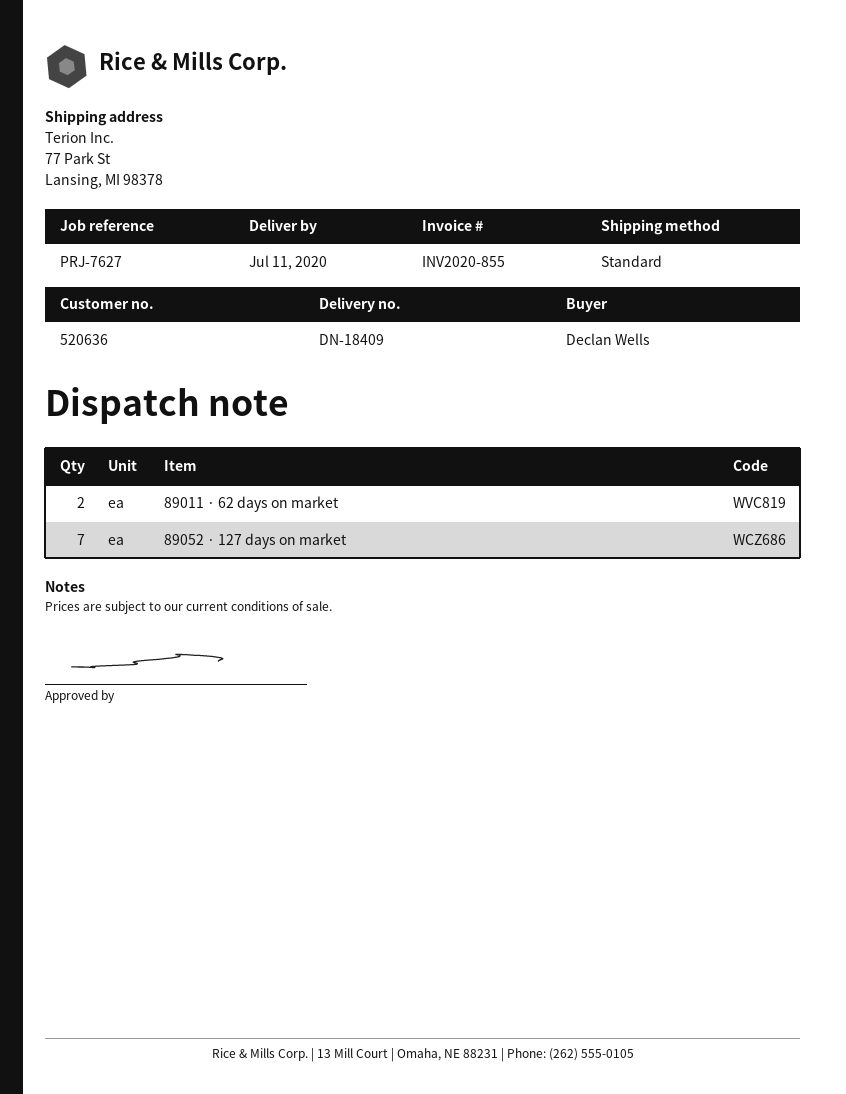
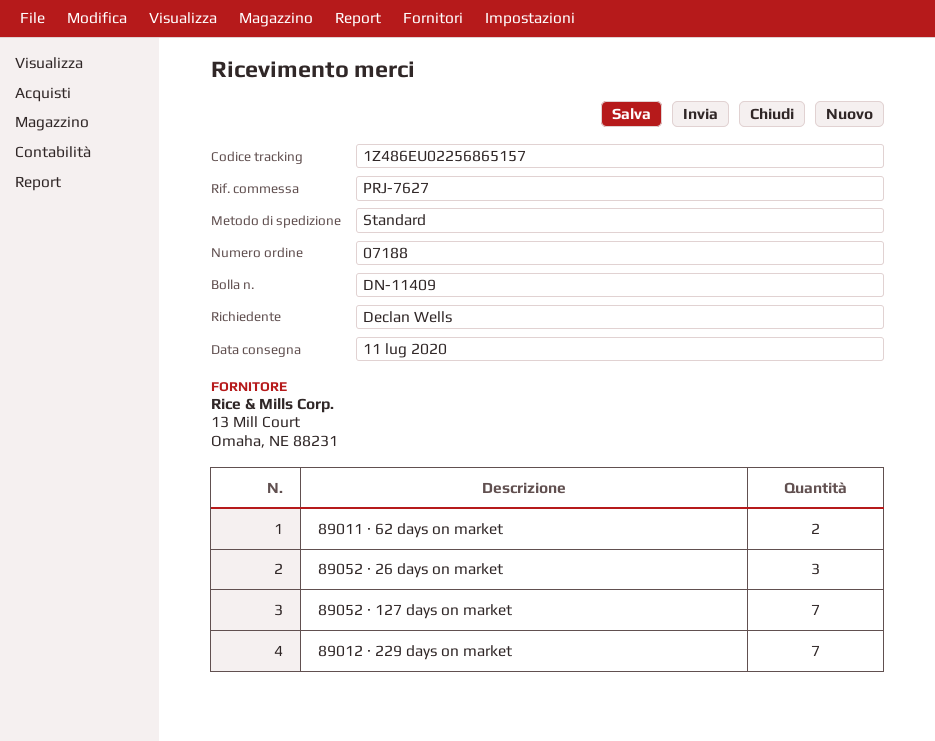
delivery note number: DN-18409 -> DN-11409
89052 · 26 days on market: none -> 3
89012 · 229 days on market: none -> 7

